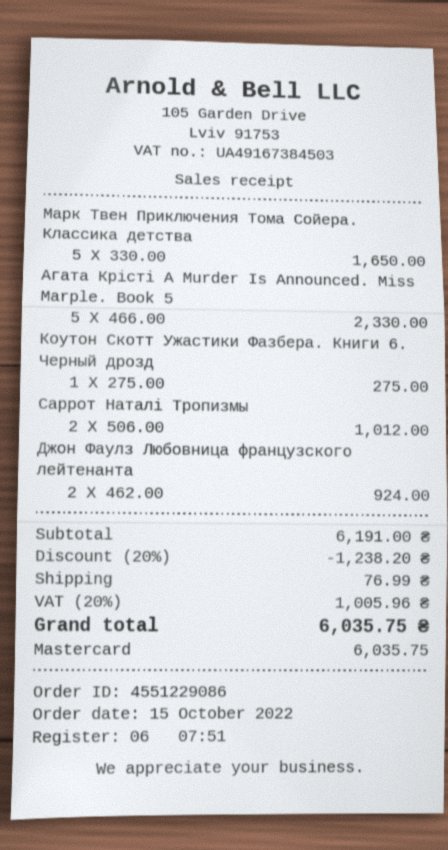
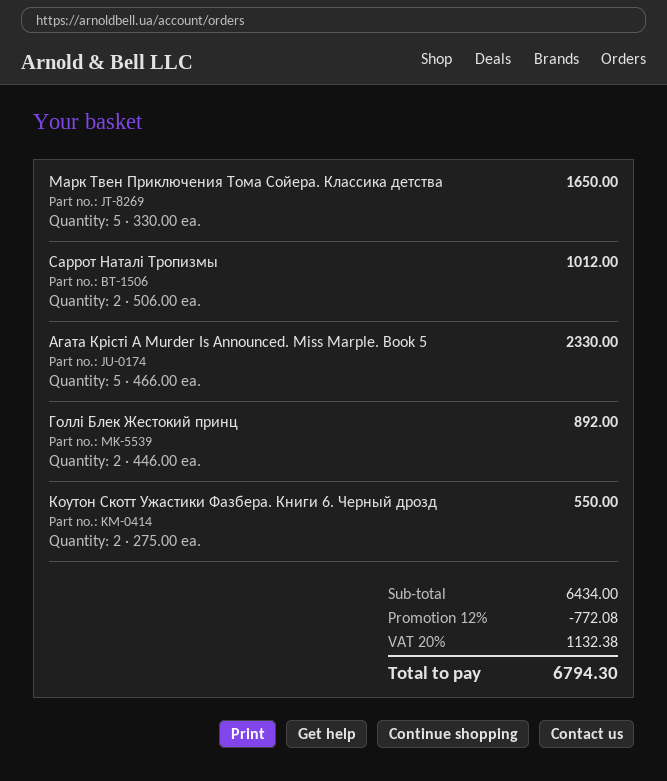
Коутон Скотт Ужастики Фазбера. Книги 6. Черный дрозд: 1 x 275.00 = 275.00 -> 2 x 275.00 = 550.00
Джон Фаулз Любовница французского лейтенанта: 2 x 462.00 = 924.00 -> none
Голлі Блек Жестокий принц: none -> 2 x 446.00 = 892.00
subtotal: 6191.00 -> 6434.00
discount: 20% = 1238.20 -> 12% = 772.08
shipping: 76.99 -> none
tax: 20% = 1005.96 -> 20% = 1132.38
total: 6035.75 -> 6794.30

